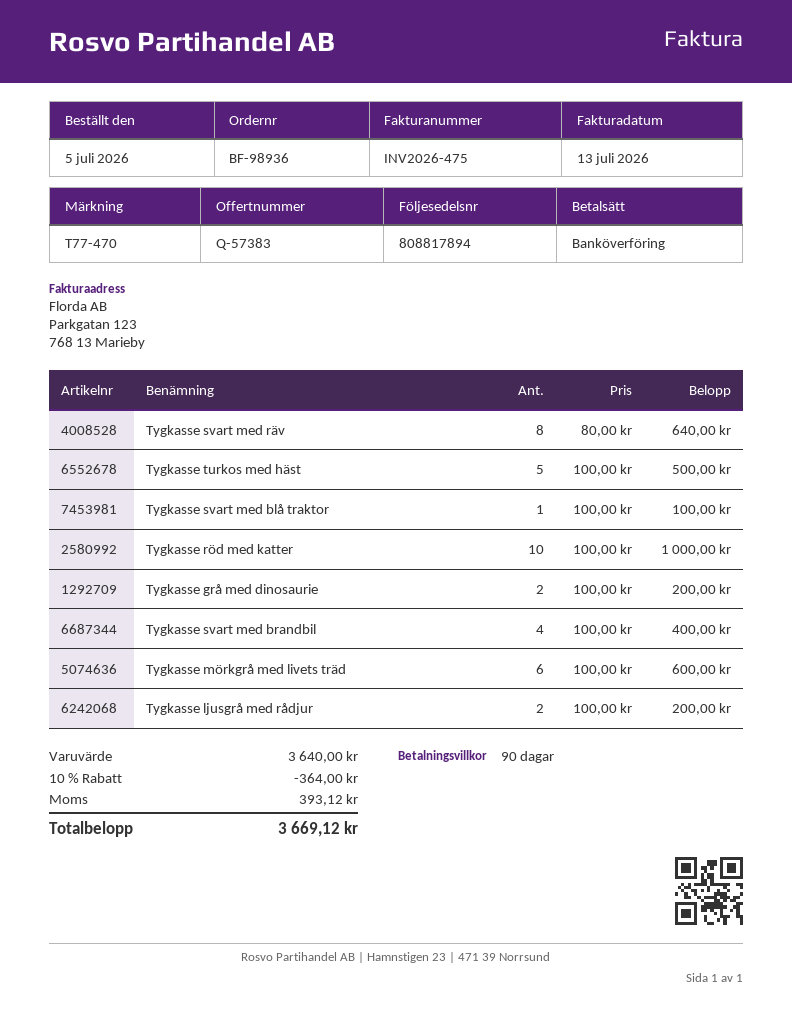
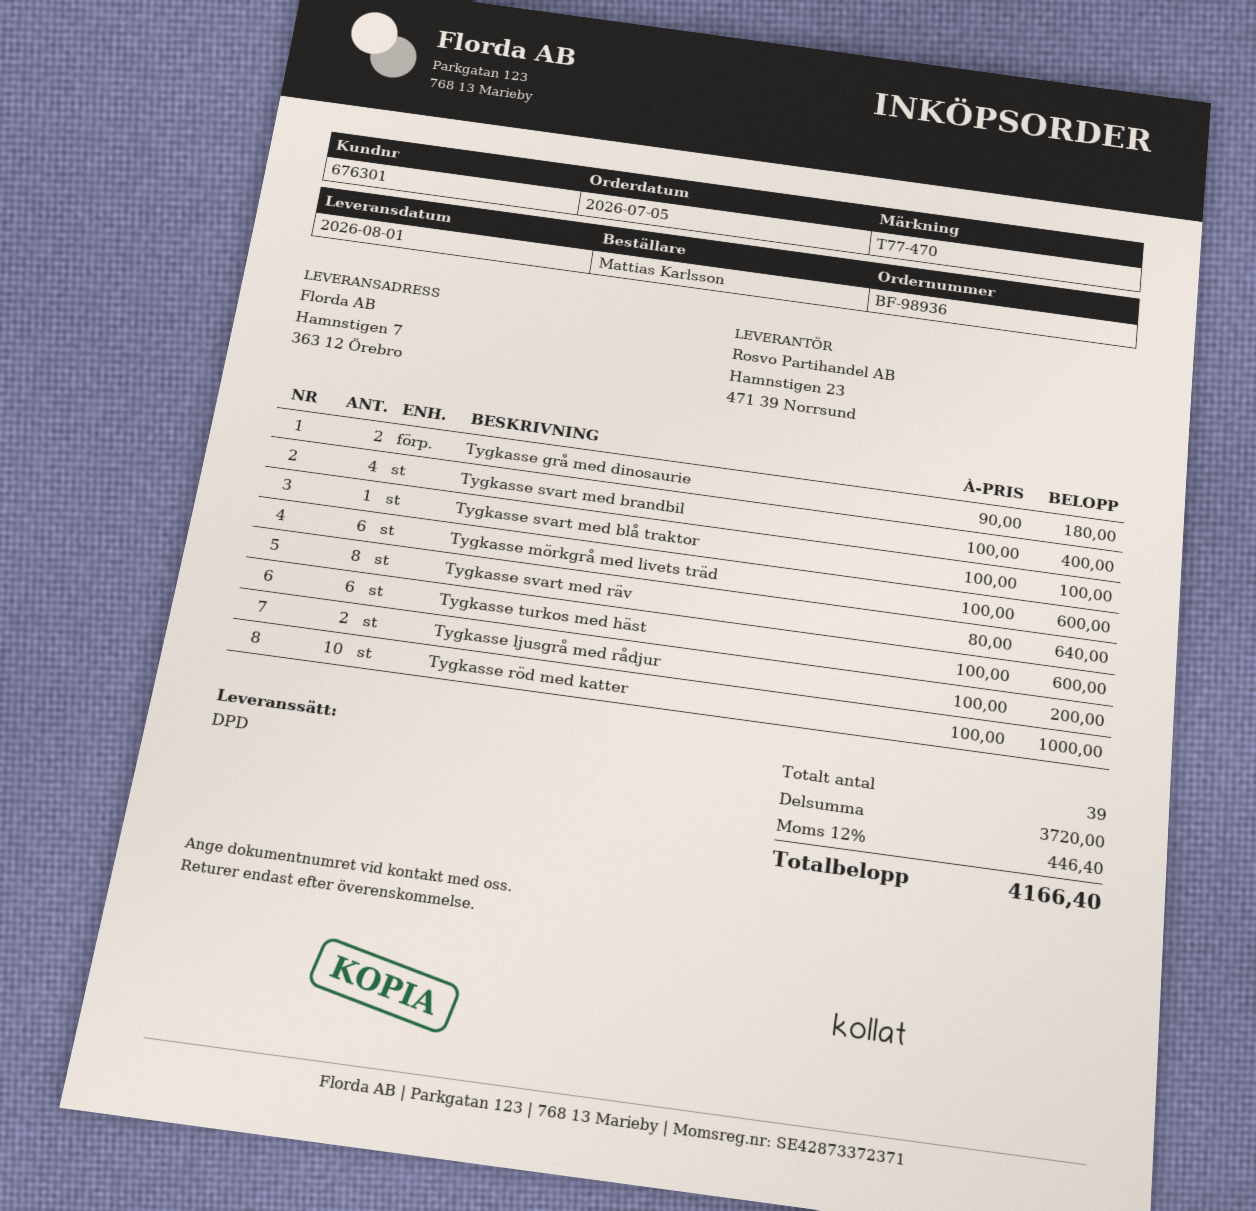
Tygkasse turkos med häst: 5 x 100.00 = 500.00 -> 6 x 100.00 = 600.00
Tygkasse grå med dinosaurie: 2 x 100.00 = 200.00 -> 2 x 90.00 = 180.00
subtotal: 3640.00 -> 3720.00
discount: 10% = 364.00 -> none
tax: 393.12 -> 446.40
total: 3669.12 -> 4166.40

